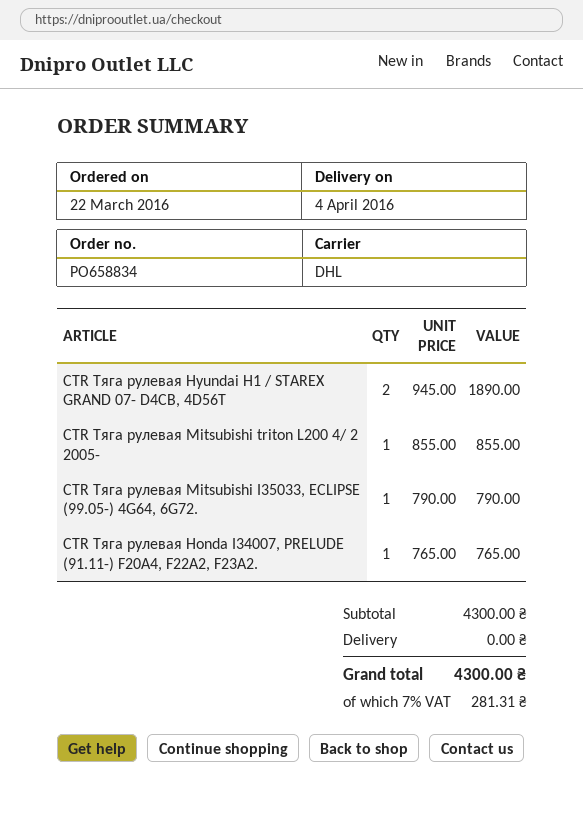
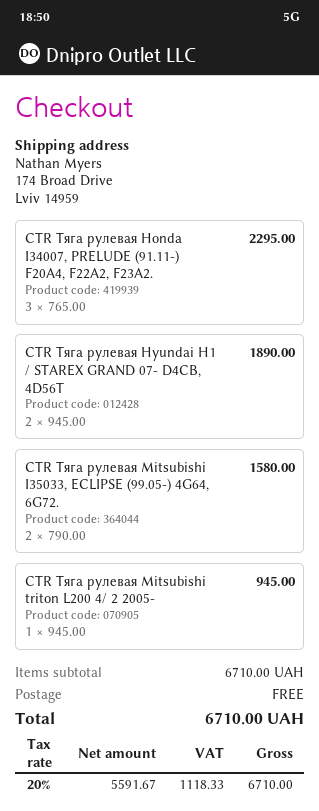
CTR Тяга рулевая Mitsubishi triton L200 4/ 2 2005-: 1 x 855.00 = 855.00 -> 1 x 945.00 = 945.00
CTR Тяга рулевая Mitsubishi I35033, ECLIPSE (99.05-) 4G64, 6G72.: 1 x 790.00 = 790.00 -> 2 x 790.00 = 1580.00
CTR Тяга рулевая Honda I34007, PRELUDE (91.11-) F20A4, F22A2, F23A2.: 1 x 765.00 = 765.00 -> 3 x 765.00 = 2295.00
subtotal: 4300.00 -> 6710.00
tax: 7% = 281.31 -> 20% = 1118.33
total: 4300.00 -> 6710.00

